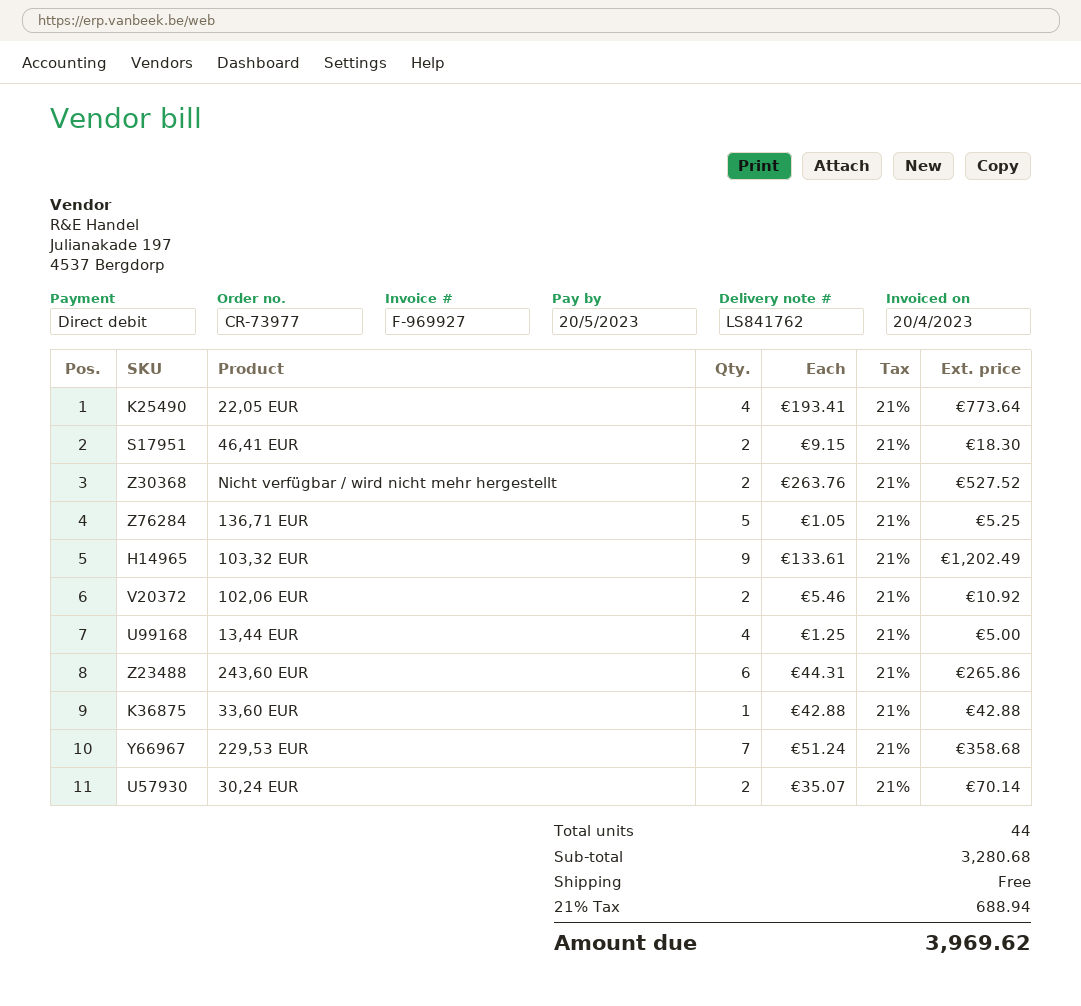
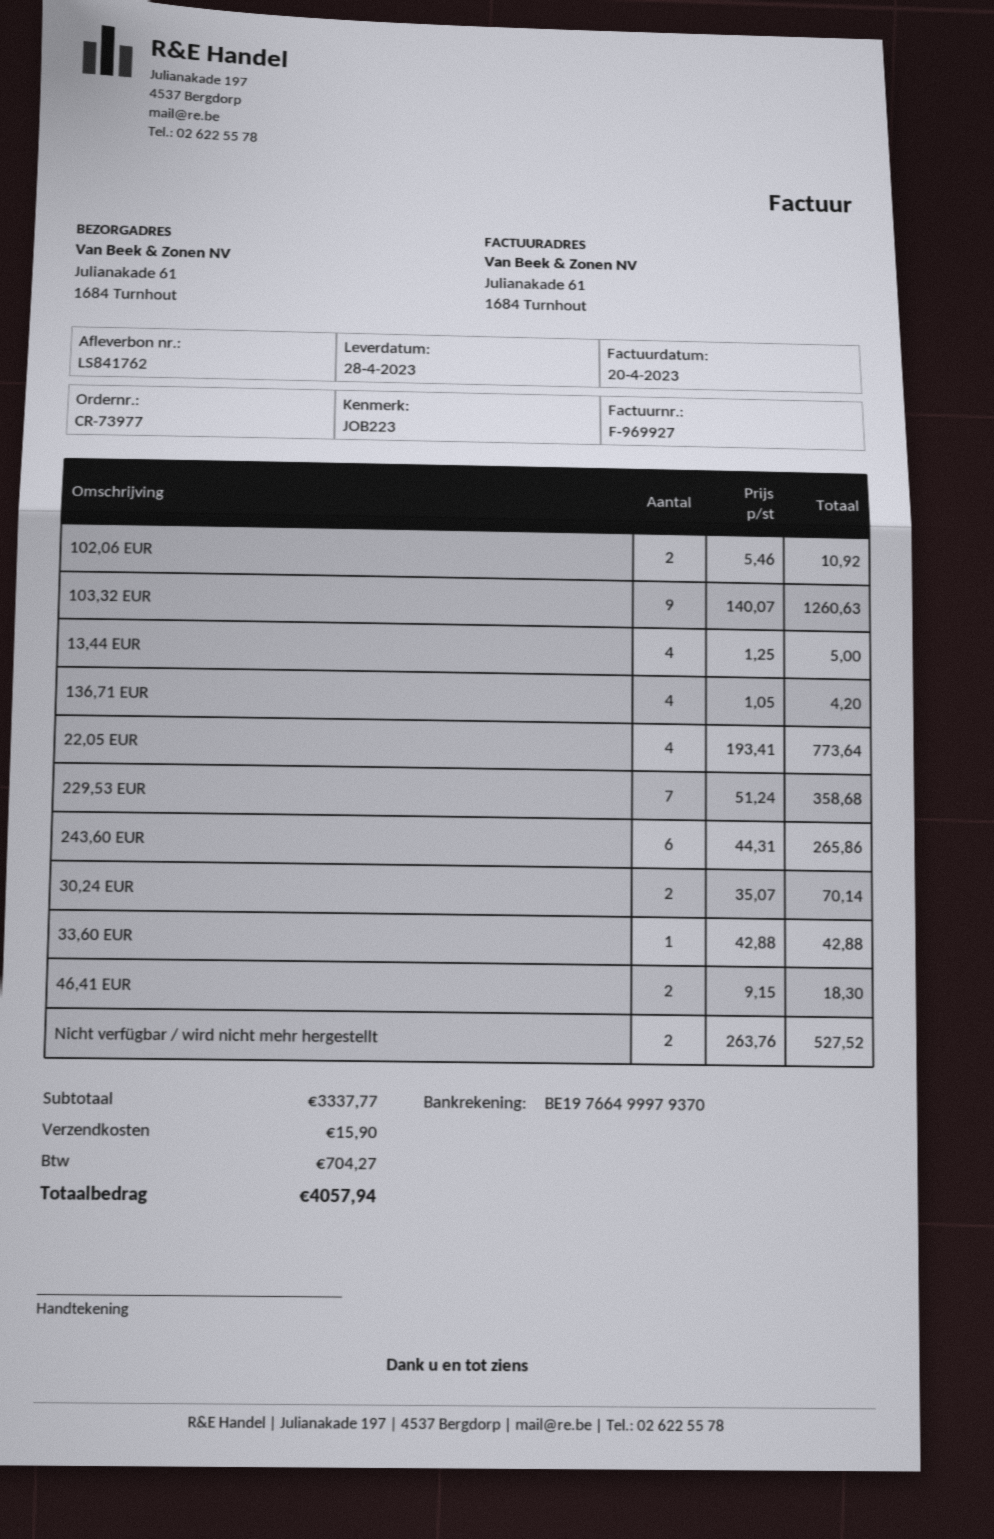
136,71 EUR: 5 x 1.05 = 5.25 -> 4 x 1.05 = 4.20
103,32 EUR: 9 x 133.61 = 1202.49 -> 9 x 140.07 = 1260.63
subtotal: 3280.68 -> 3337.77
shipping: 0.00 -> 15.90
tax: 688.94 -> 704.27
total: 3969.62 -> 4057.94

